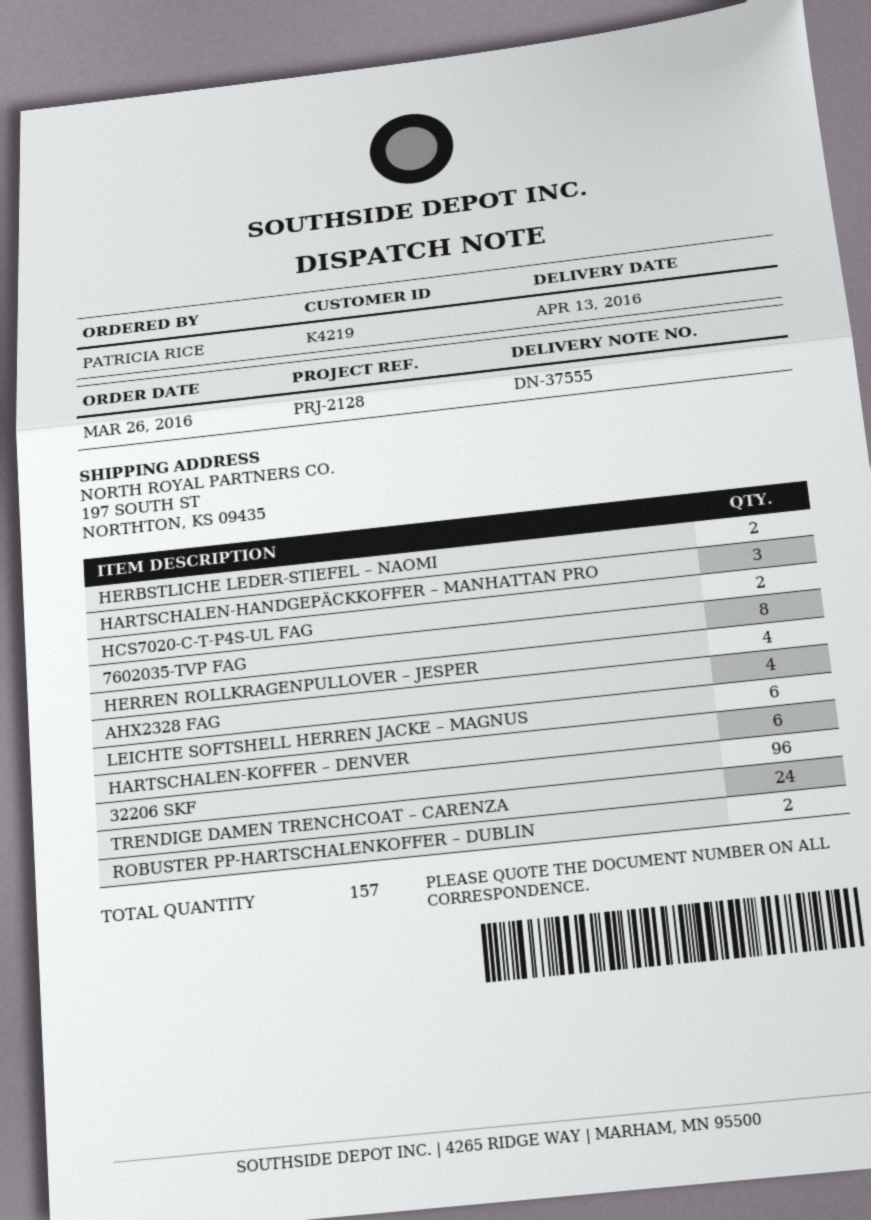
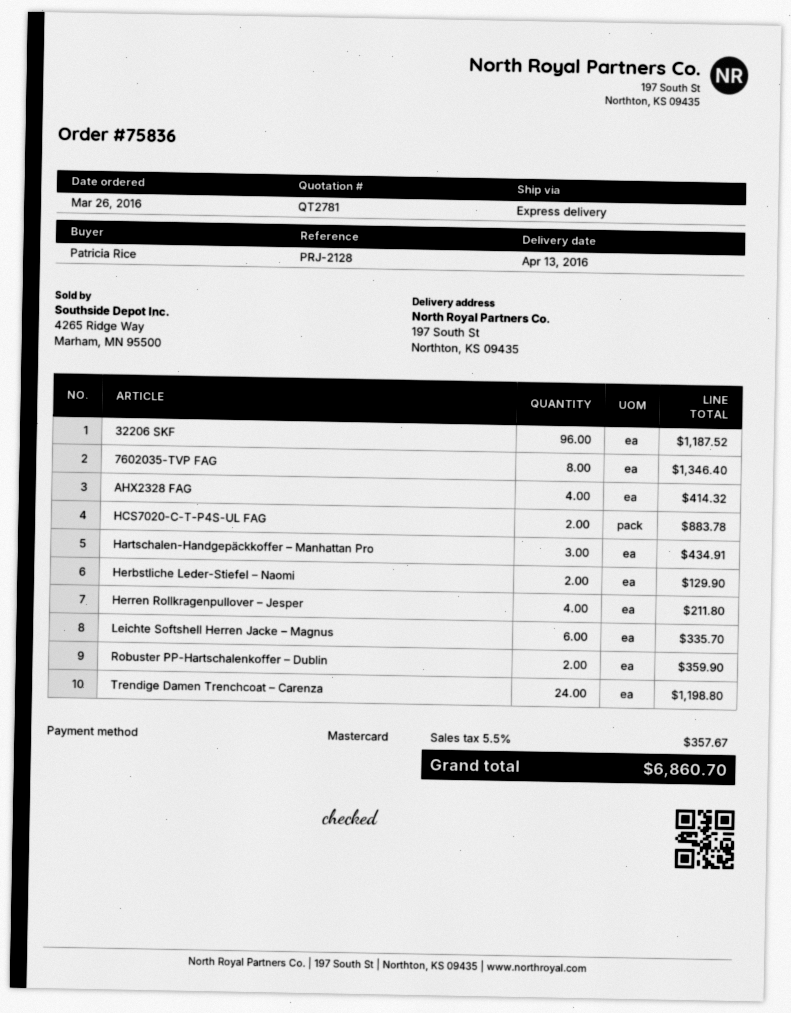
HARTSCHALEN-KOFFER – DENVER: 6 -> none

